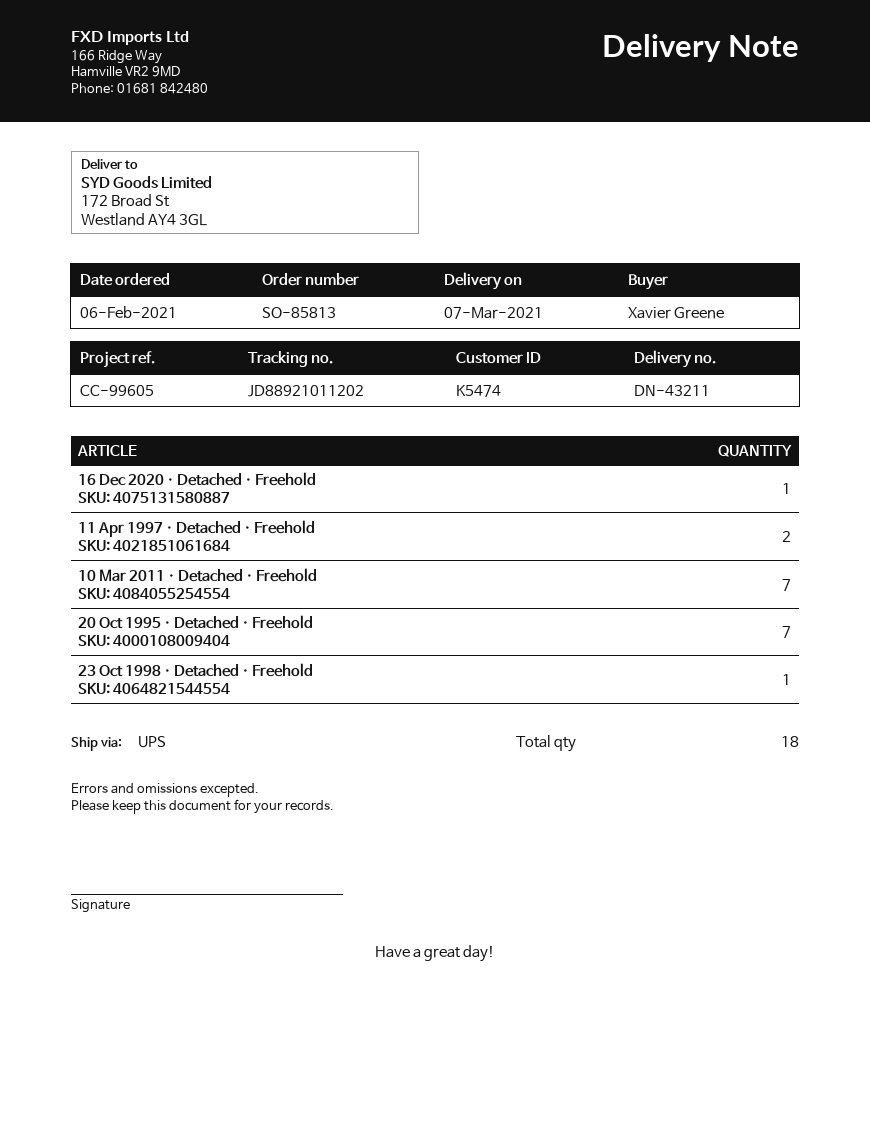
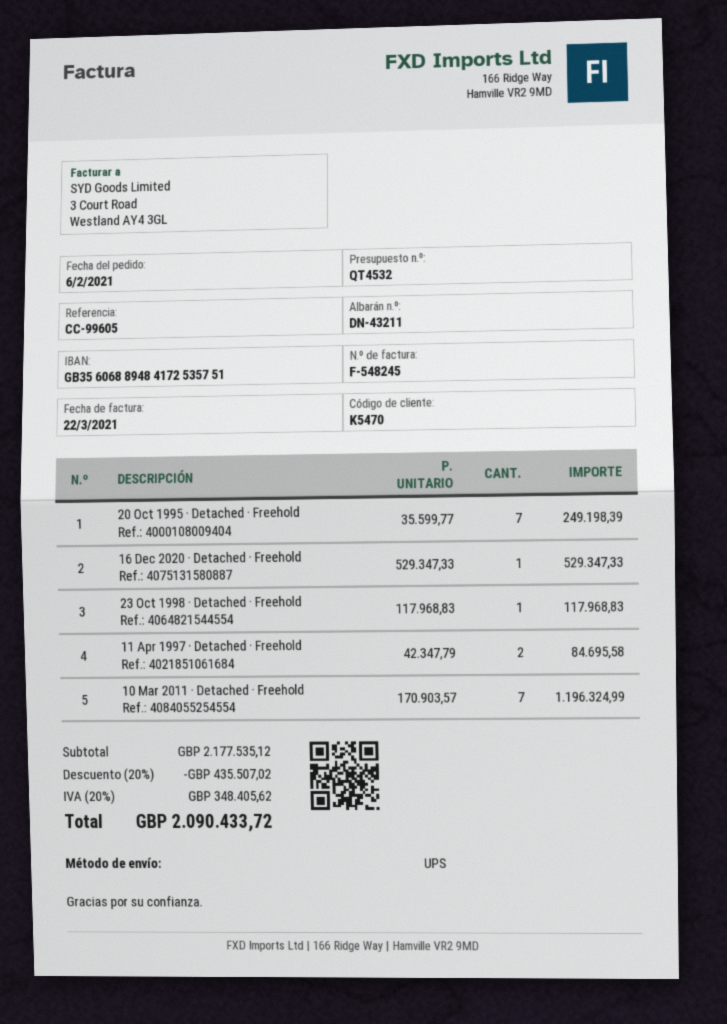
customer number: K5474 -> K5470

